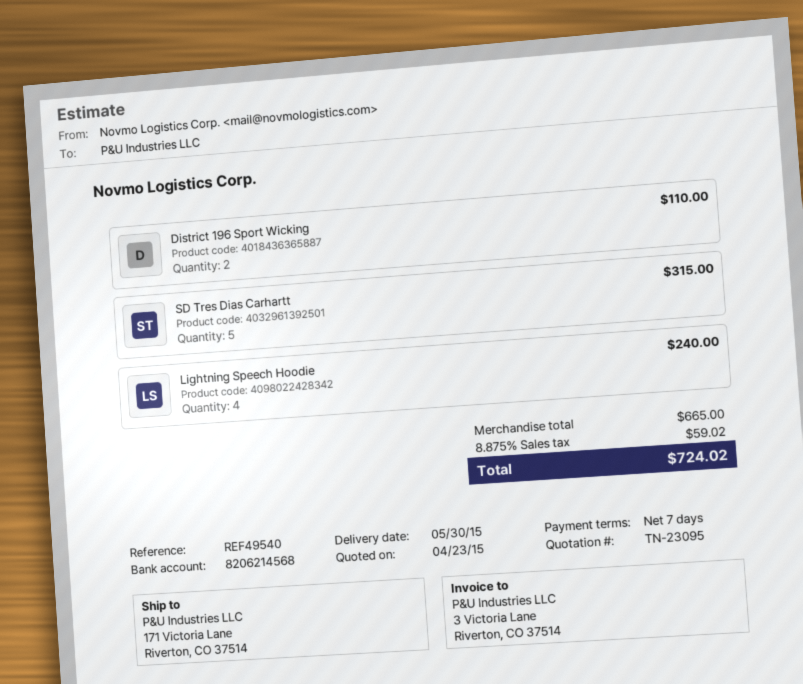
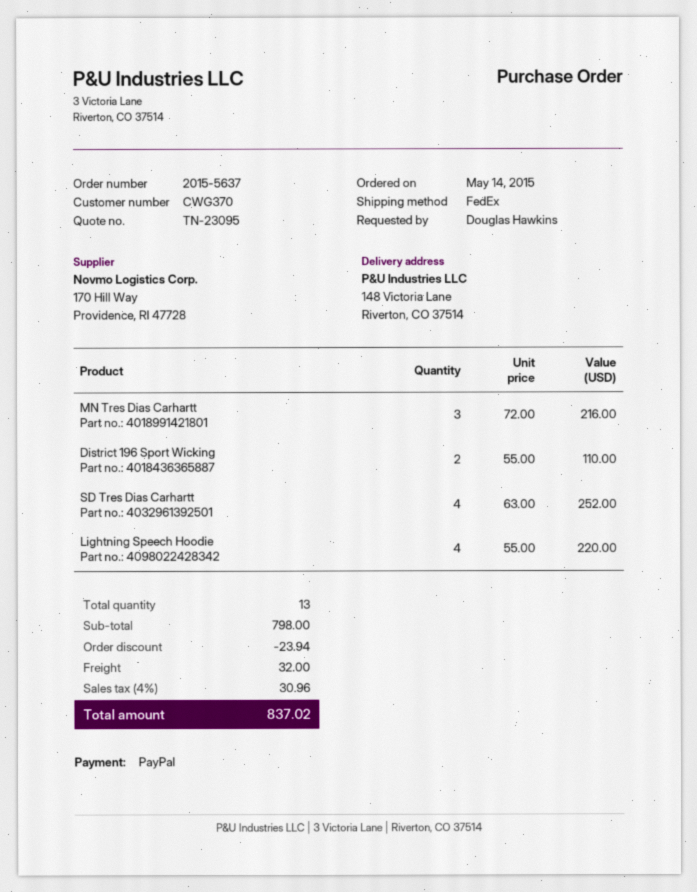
ship to: 171 Victoria Lane, Riverton, CO 37514 -> 148 Victoria Lane, Riverton, CO 37514
SD Tres Dias Carhartt: 5 for 315.00 -> 4 for 252.00
Lightning Speech Hoodie: 4 for 240.00 -> 4 for 220.00
MN Tres Dias Carhartt: none -> 3 for 216.00
subtotal: 665.00 -> 798.00
discount: none -> 23.94
shipping: none -> 32.00
tax: 8.875% = 59.02 -> 4% = 30.96
total: 724.02 -> 837.02

